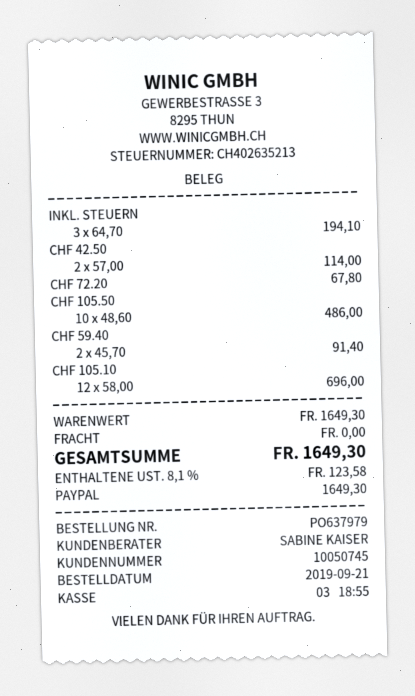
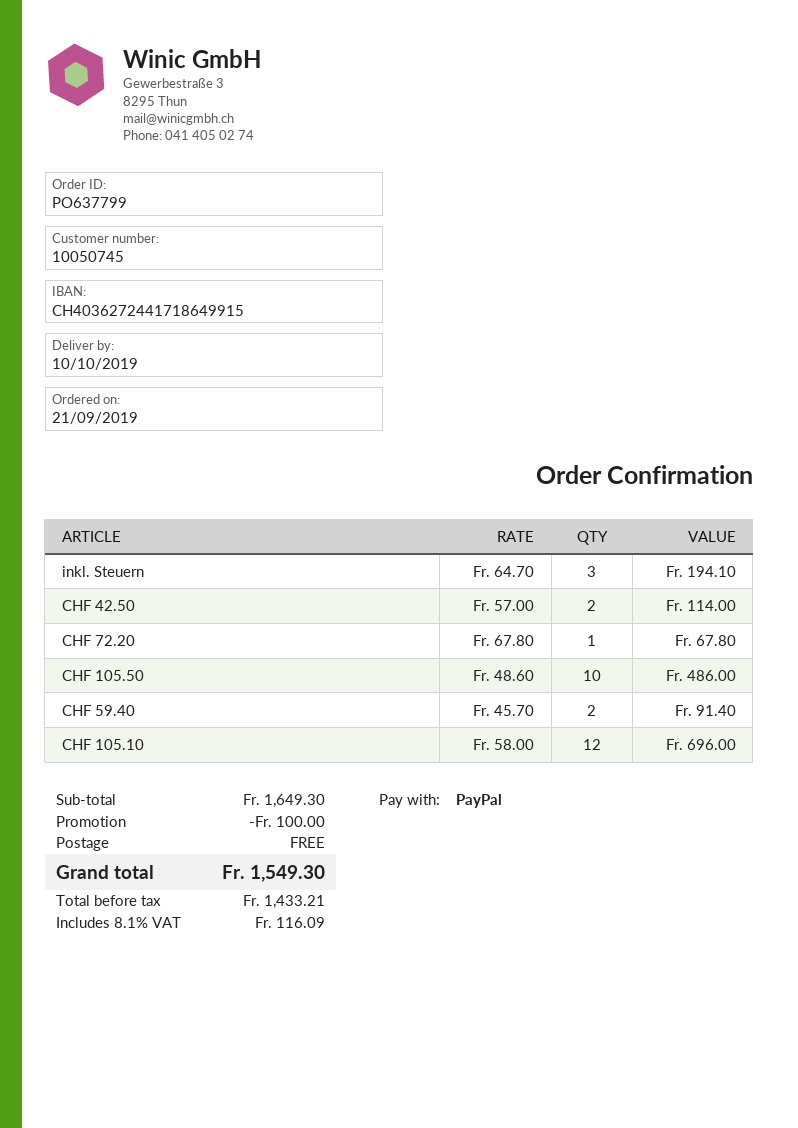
order number: PO637979 -> PO637799
discount: none -> 100.00
tax: 8.1% = 123.58 -> 8.1% = 116.09
total: 1649.30 -> 1549.30

